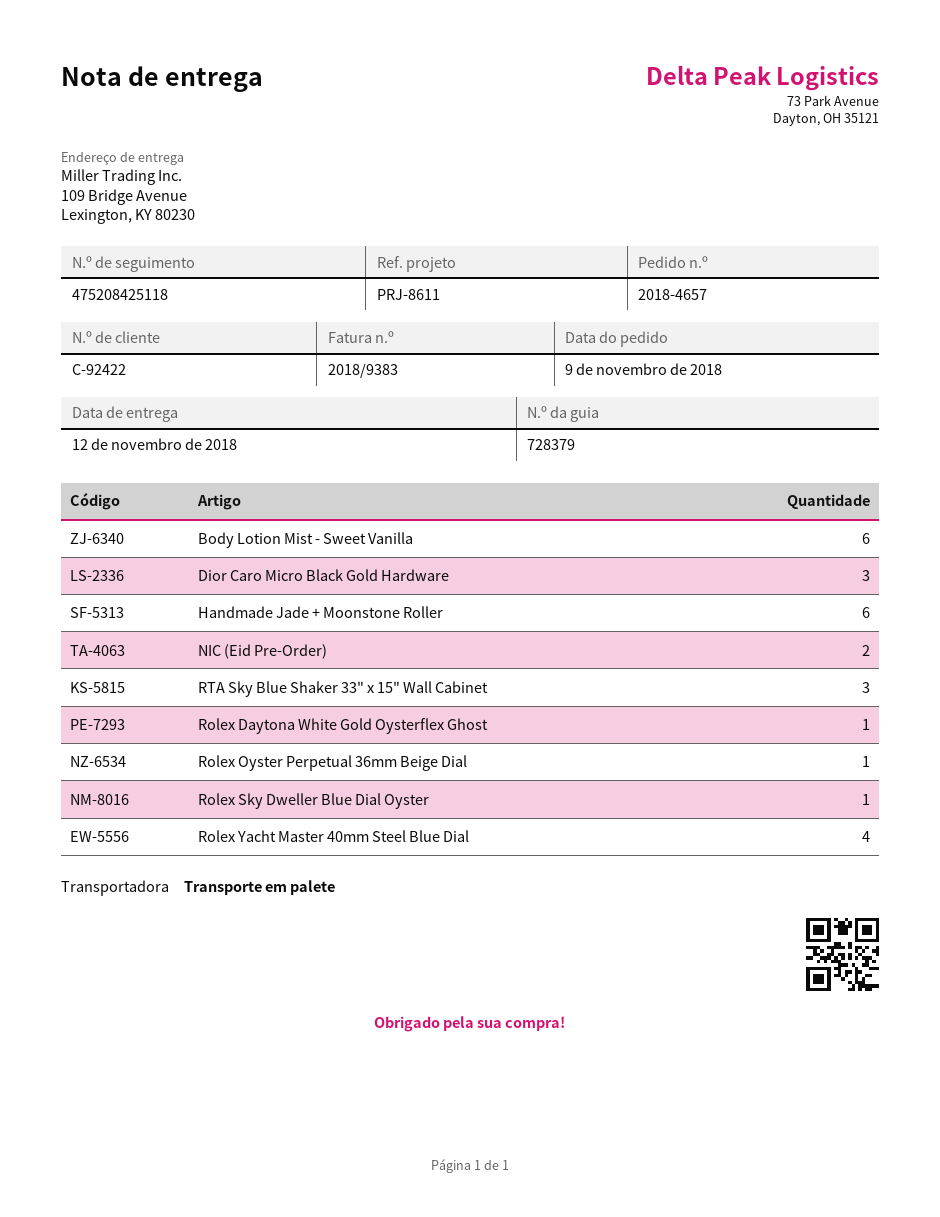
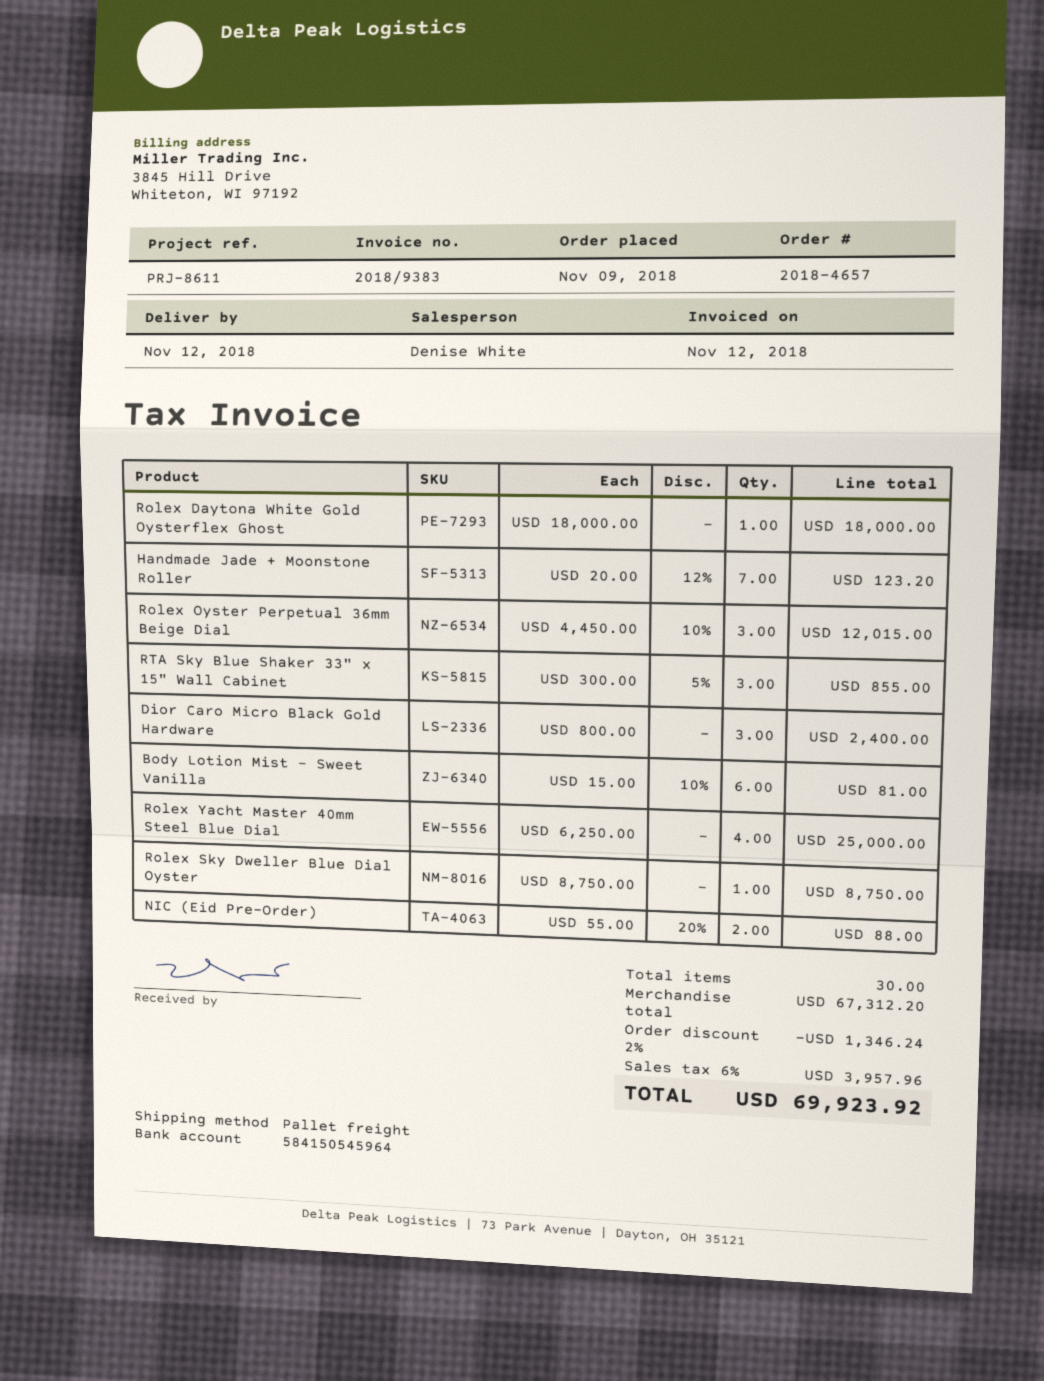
Handmade Jade + Moonstone Roller: 6 -> 7
Rolex Oyster Perpetual 36mm Beige Dial: 1 -> 3

